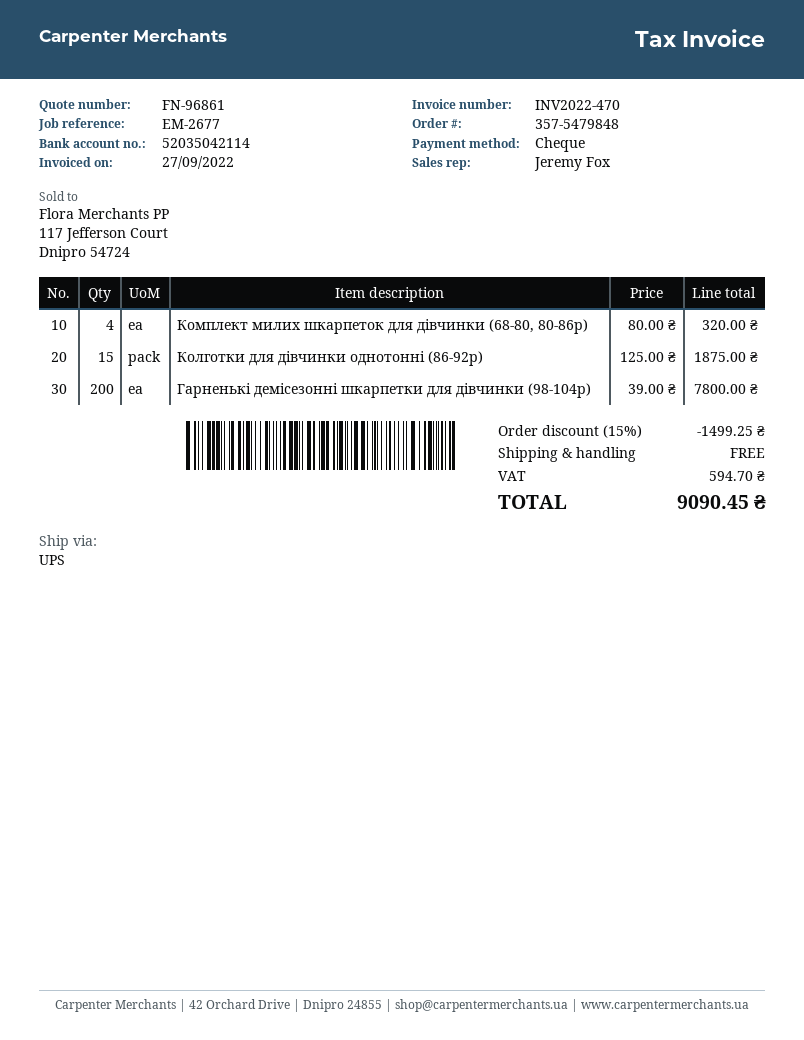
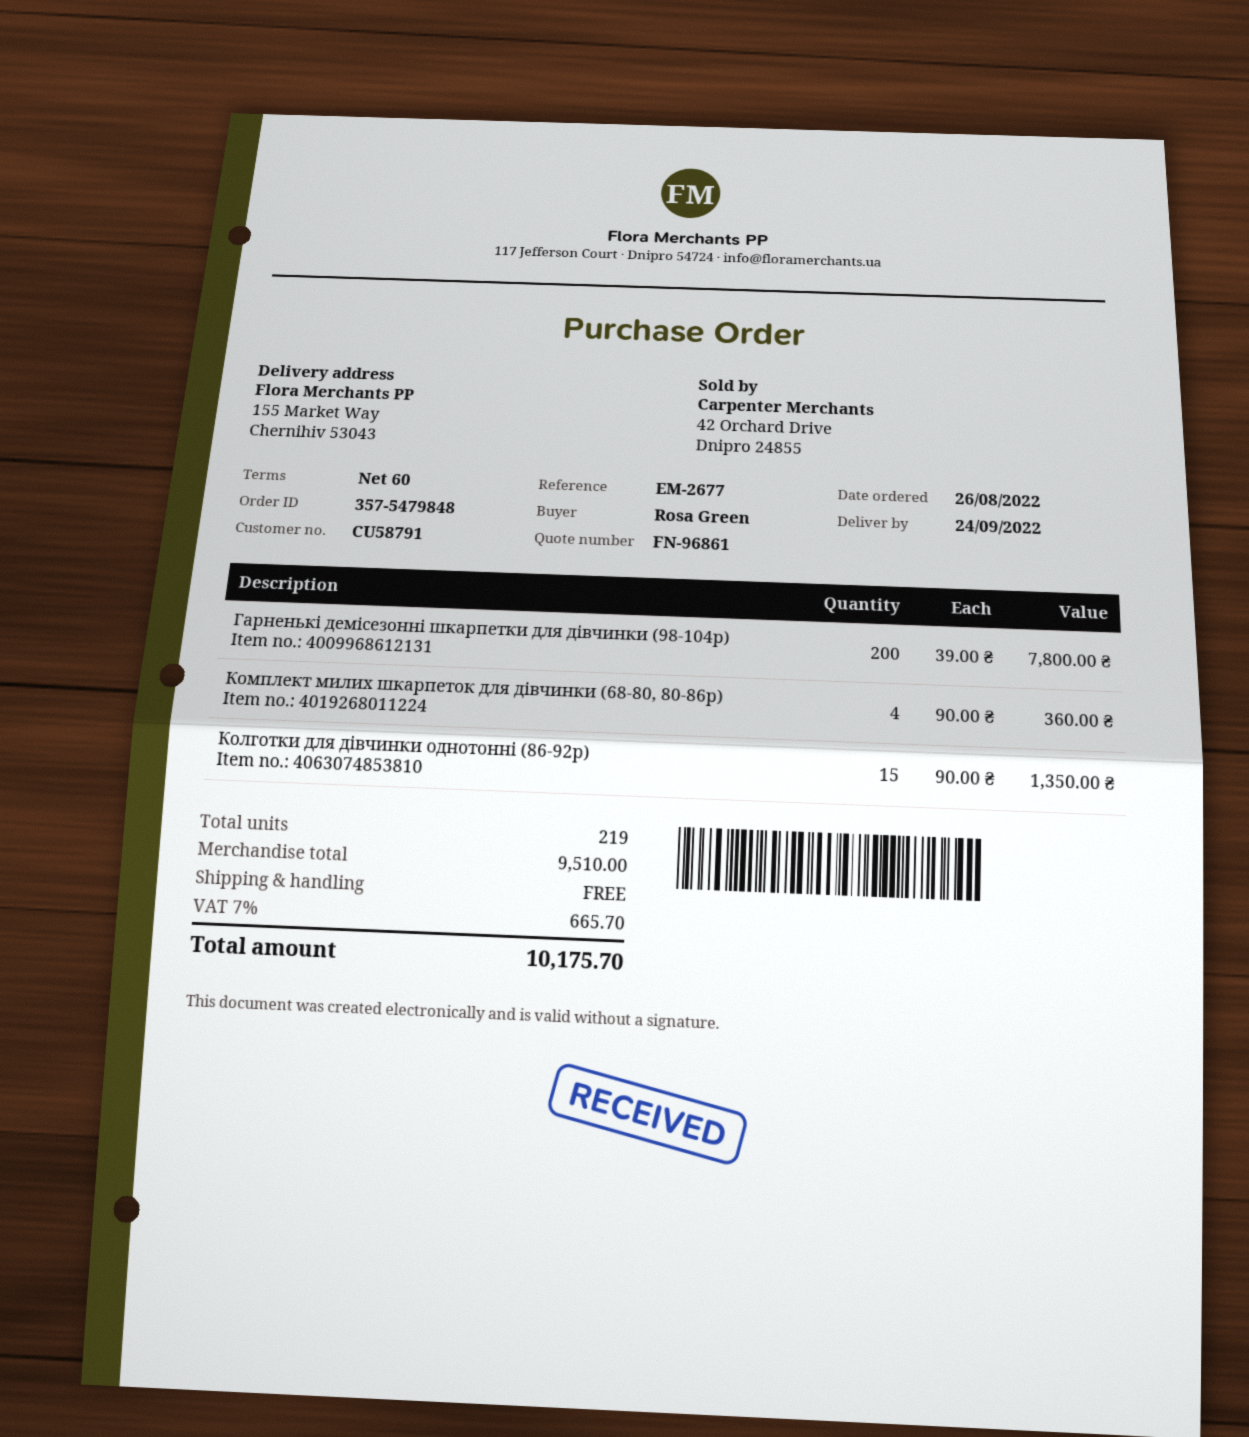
Комплект милих шкарпеток для дівчинки (68-80, 80-86р): 4 x 80.00 = 320.00 -> 4 x 90.00 = 360.00
Колготки для дівчинки однотонні (86-92р): 15 x 125.00 = 1875.00 -> 15 x 90.00 = 1350.00
discount: 15% = 1499.25 -> none
tax: 594.70 -> 665.70
total: 9090.45 -> 10175.70

